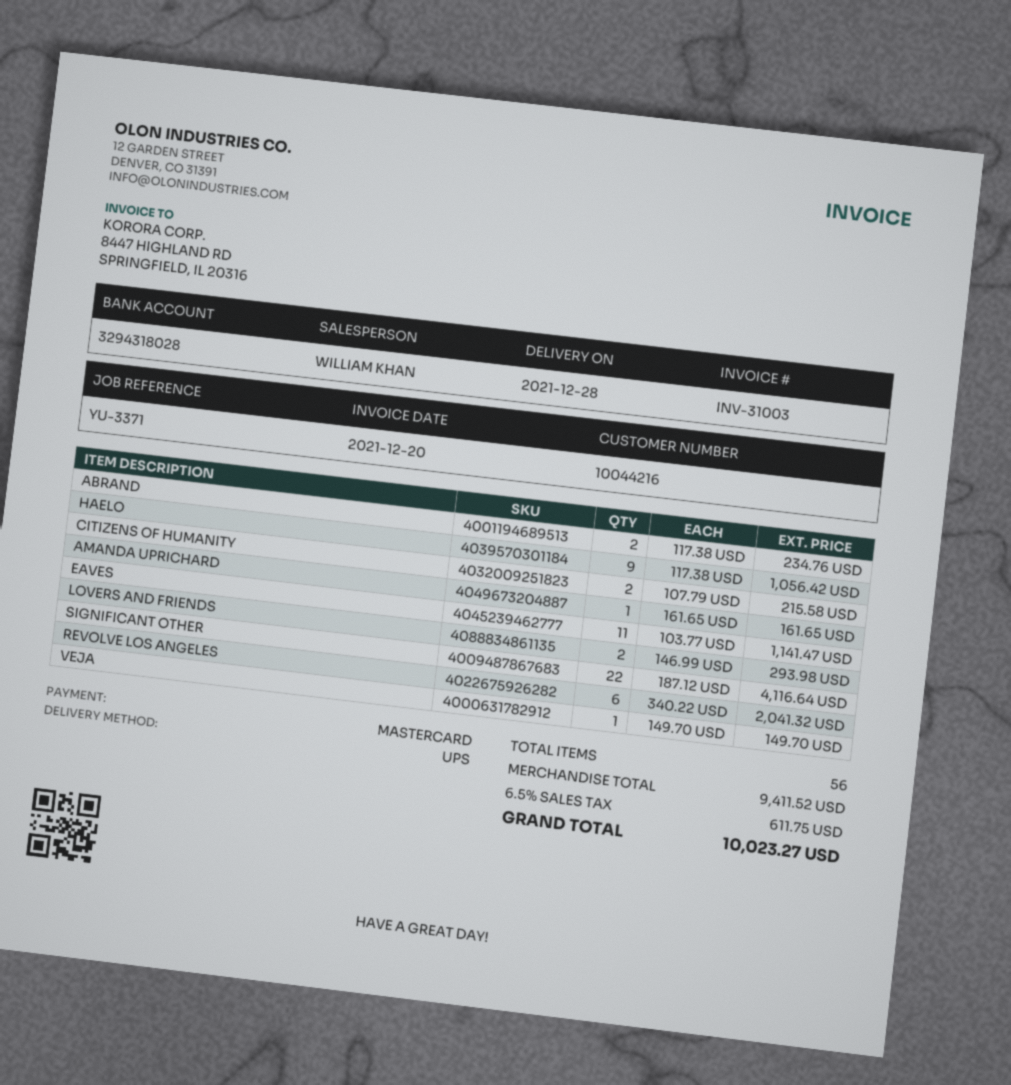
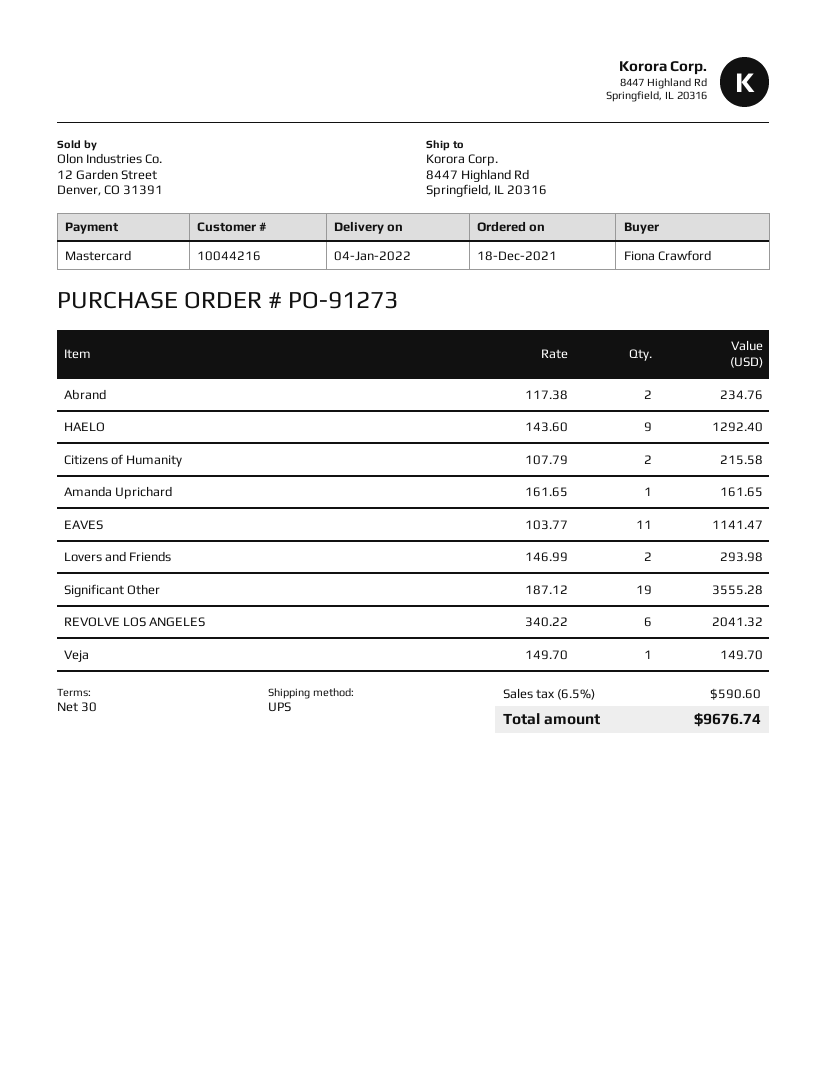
delivery date: 2021-12-28 -> 2022-01-04
HAELO: 9 x 117.38 = 1056.42 -> 9 x 143.60 = 1292.40
SIGNIFICANT OTHER: 22 x 187.12 = 4116.64 -> 19 x 187.12 = 3555.28
tax: 6.5% = 611.75 -> 6.5% = 590.60
total: 10023.27 -> 9676.74

